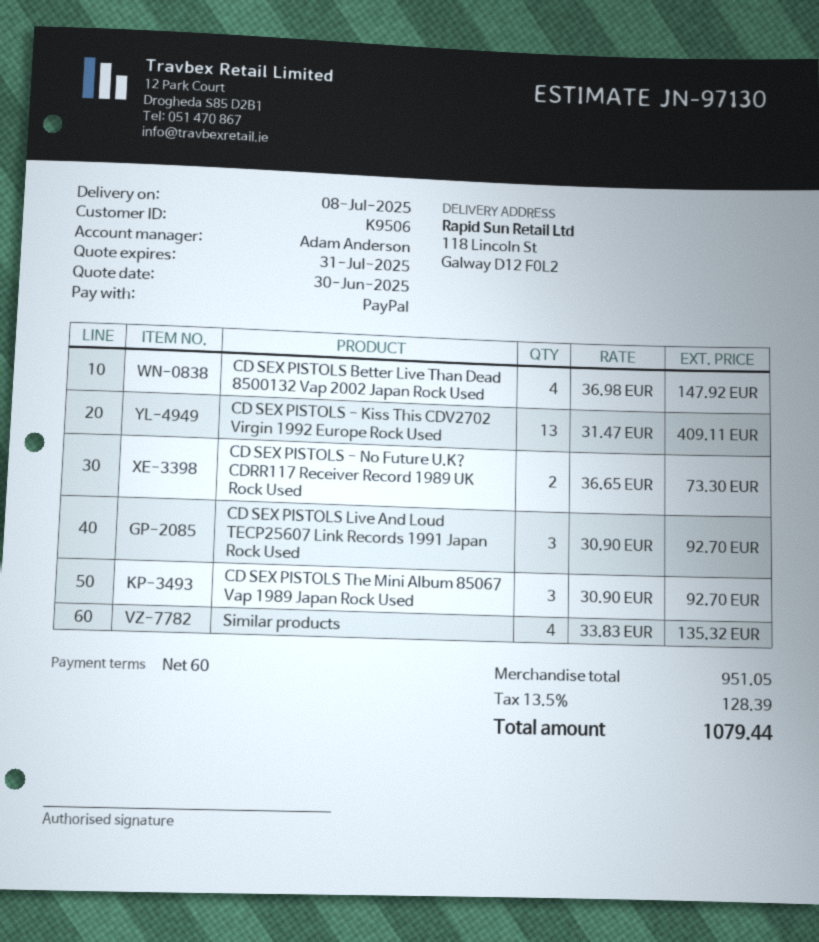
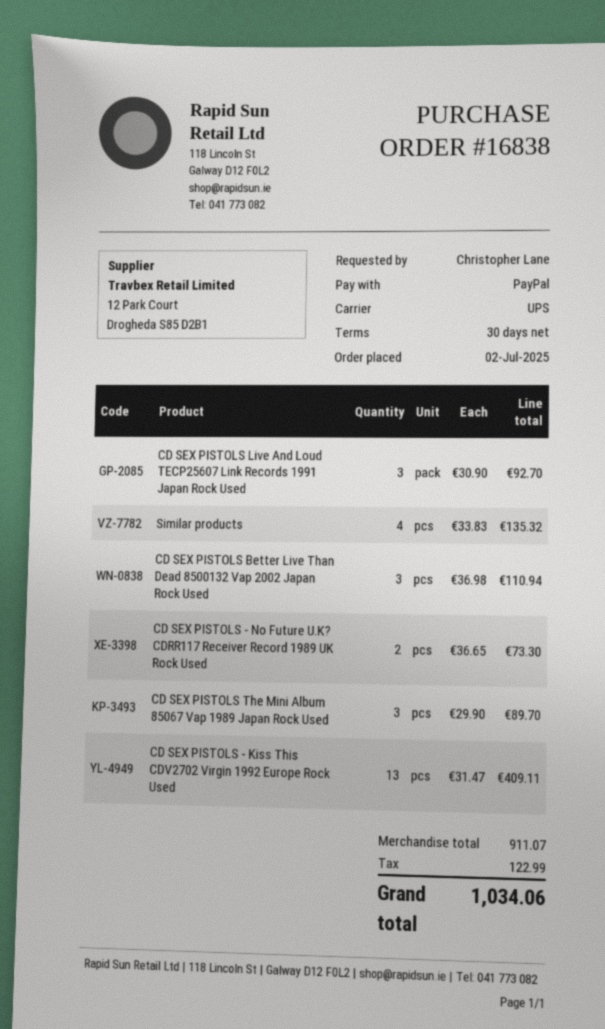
payment terms: 60 days -> 30 days
CD SEX PISTOLS Better Live Than Dead 8500132 Vap 2002 Japan Rock Used: 4 x 36.98 = 147.92 -> 3 x 36.98 = 110.94
CD SEX PISTOLS The Mini Album 85067 Vap 1989 Japan Rock Used: 3 x 30.90 = 92.70 -> 3 x 29.90 = 89.70
subtotal: 951.05 -> 911.07
tax: 128.39 -> 122.99
total: 1079.44 -> 1034.06

